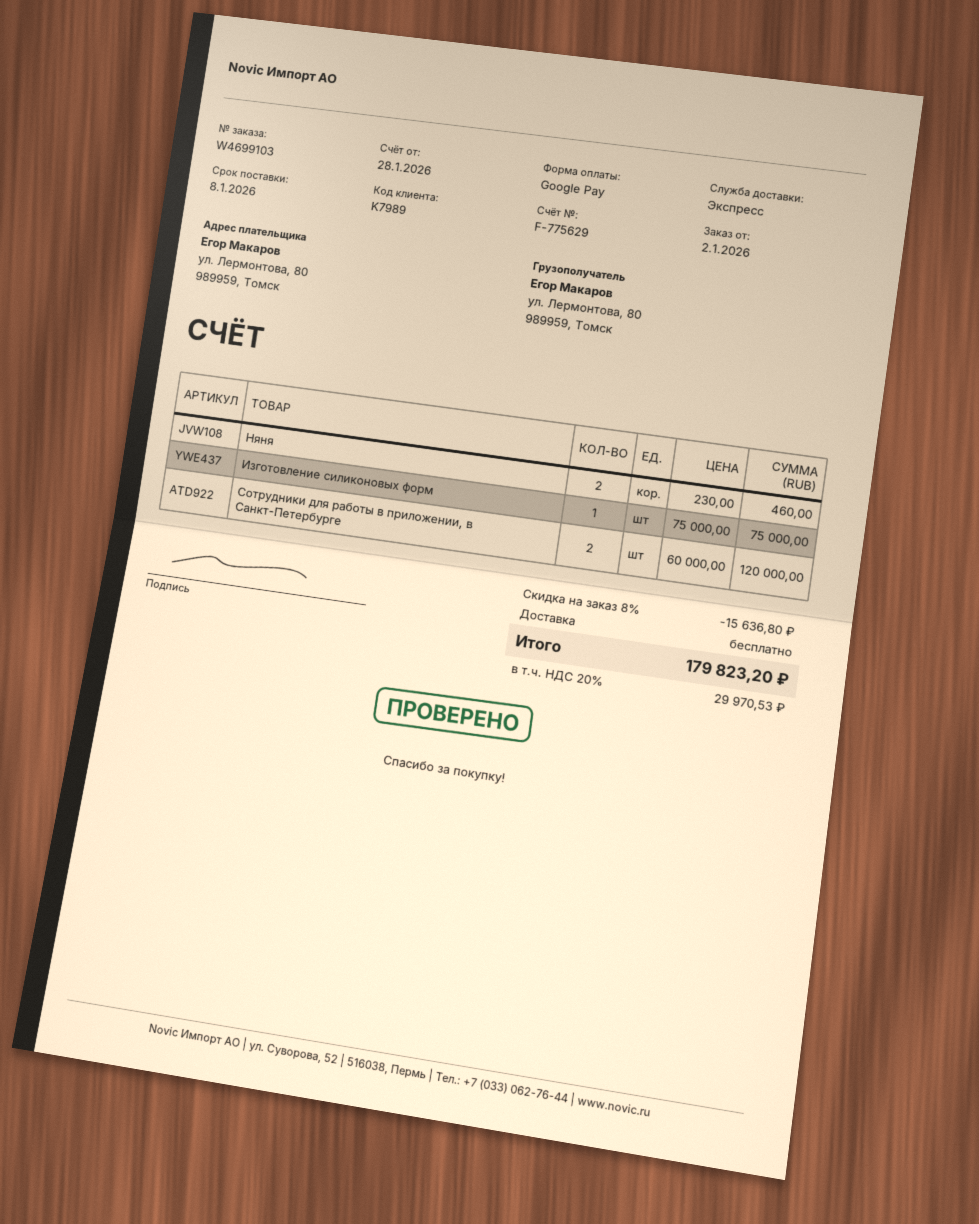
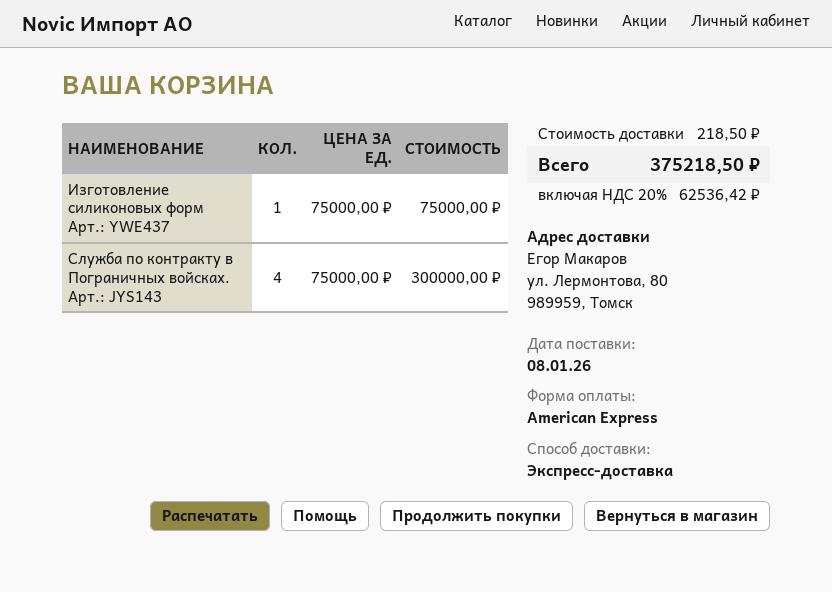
payment method: Google Pay -> American Express
Няня: 2 x 230.00 = 460.00 -> none
Сотрудники для работы в приложении, в Санкт-Петербурге: 2 x 60000.00 = 120000.00 -> none
Служба по контракту в Пограничных войсках.: none -> 4 x 75000.00 = 300000.00
discount: 8% = 15636.80 -> none
shipping: 0.00 -> 218.50
tax: 20% = 29970.53 -> 20% = 62536.42
total: 179823.20 -> 375218.50

